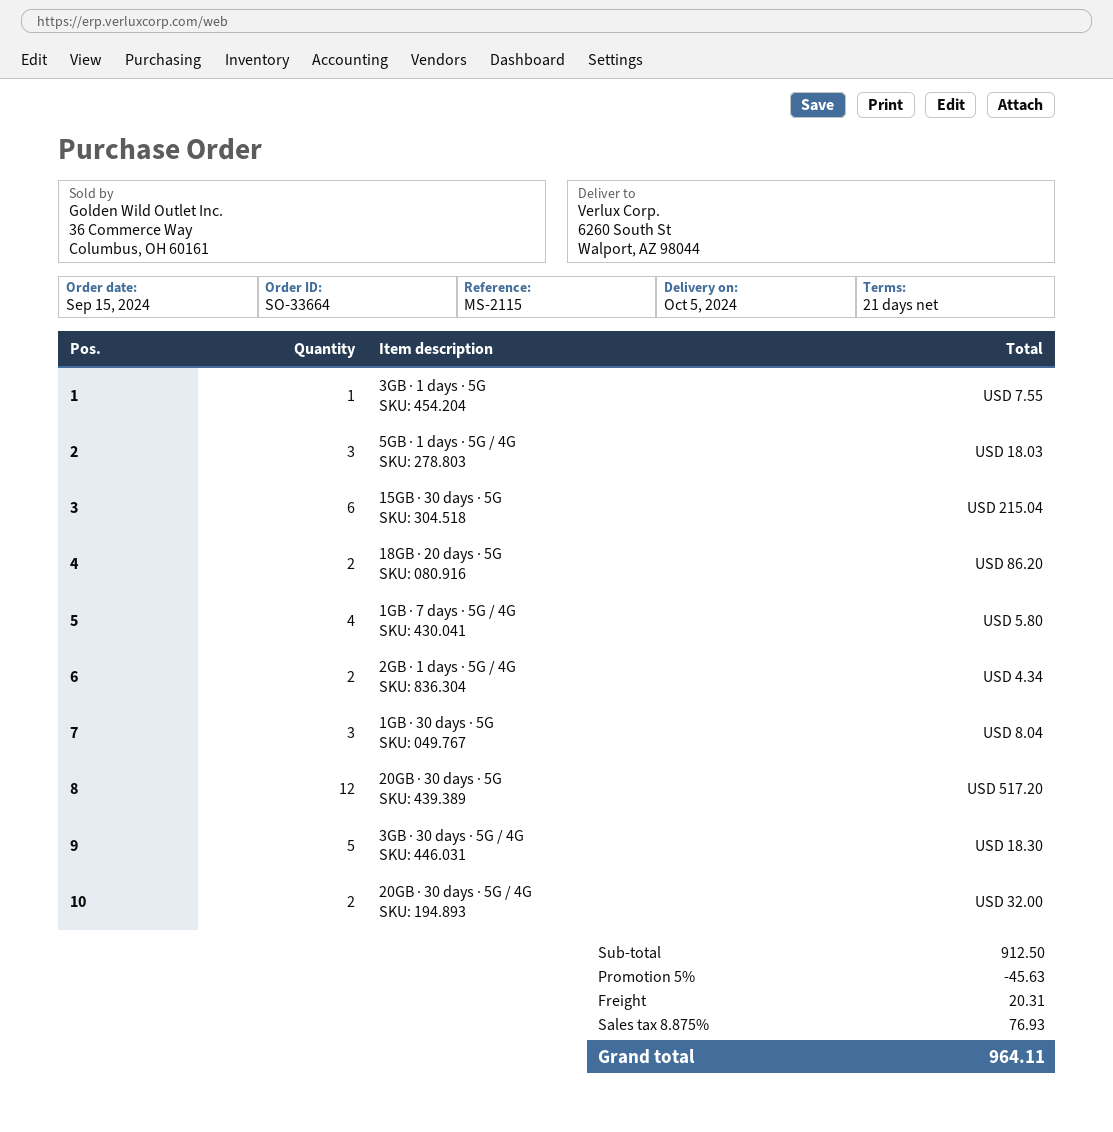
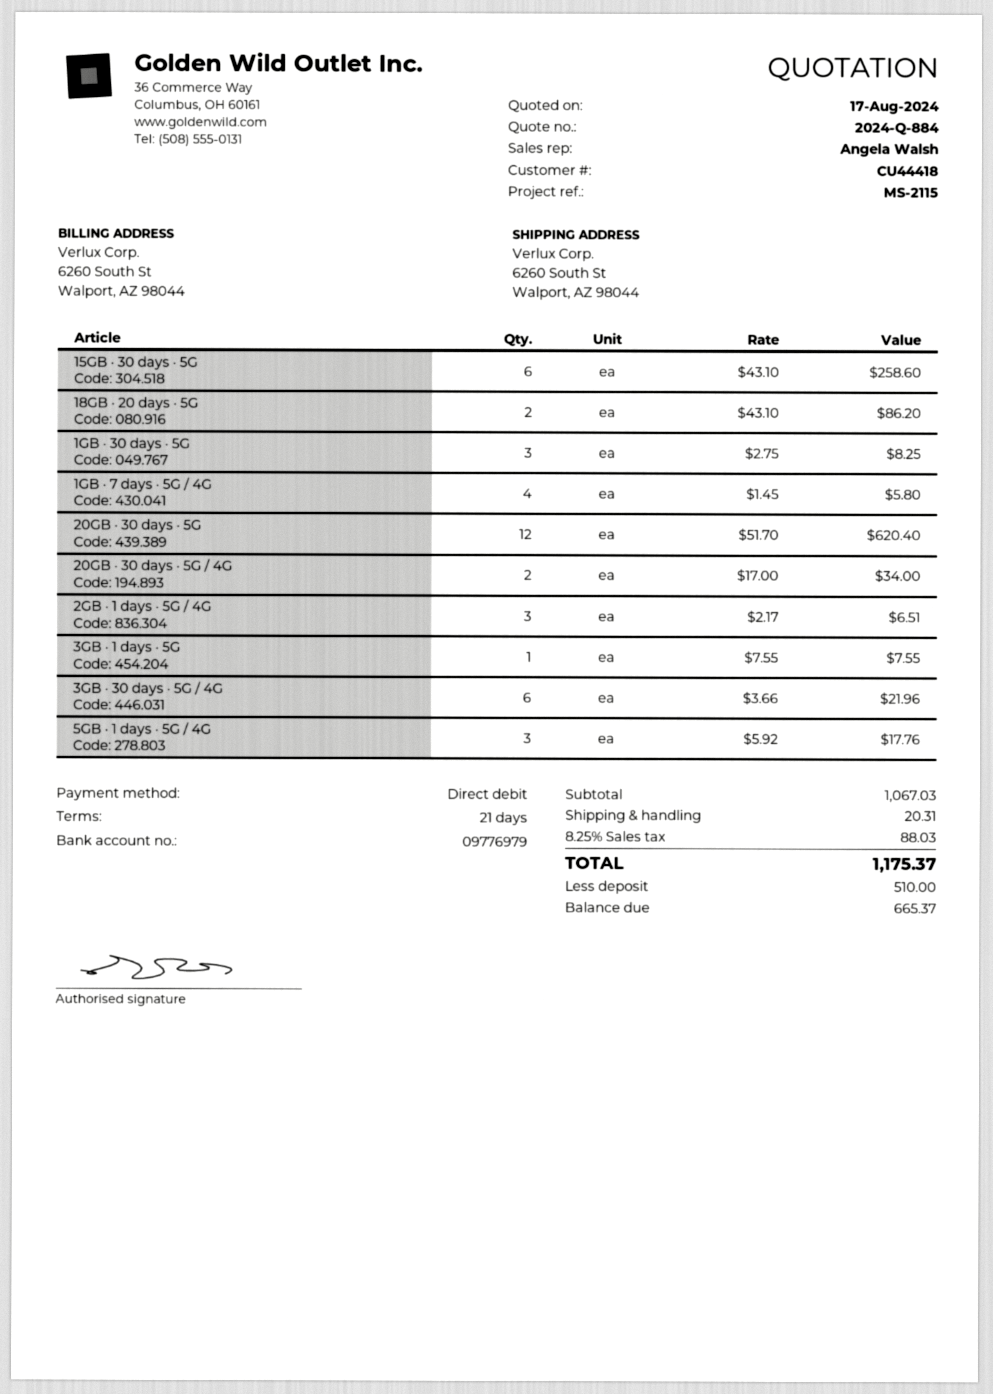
5GB · 1 days · 5G / 4G: 3 for 18.03 -> 3 for 17.76
15GB · 30 days · 5G: 6 for 215.04 -> 6 for 258.60
2GB · 1 days · 5G / 4G: 2 for 4.34 -> 3 for 6.51
1GB · 30 days · 5G: 3 for 8.04 -> 3 for 8.25
20GB · 30 days · 5G: 12 for 517.20 -> 12 for 620.40
3GB · 30 days · 5G / 4G: 5 for 18.30 -> 6 for 21.96
20GB · 30 days · 5G / 4G: 2 for 32.00 -> 2 for 34.00
subtotal: 912.50 -> 1067.03
discount: 5% = 45.63 -> none
tax: 8.875% = 76.93 -> 8.25% = 88.03
total: 964.11 -> 1175.37

